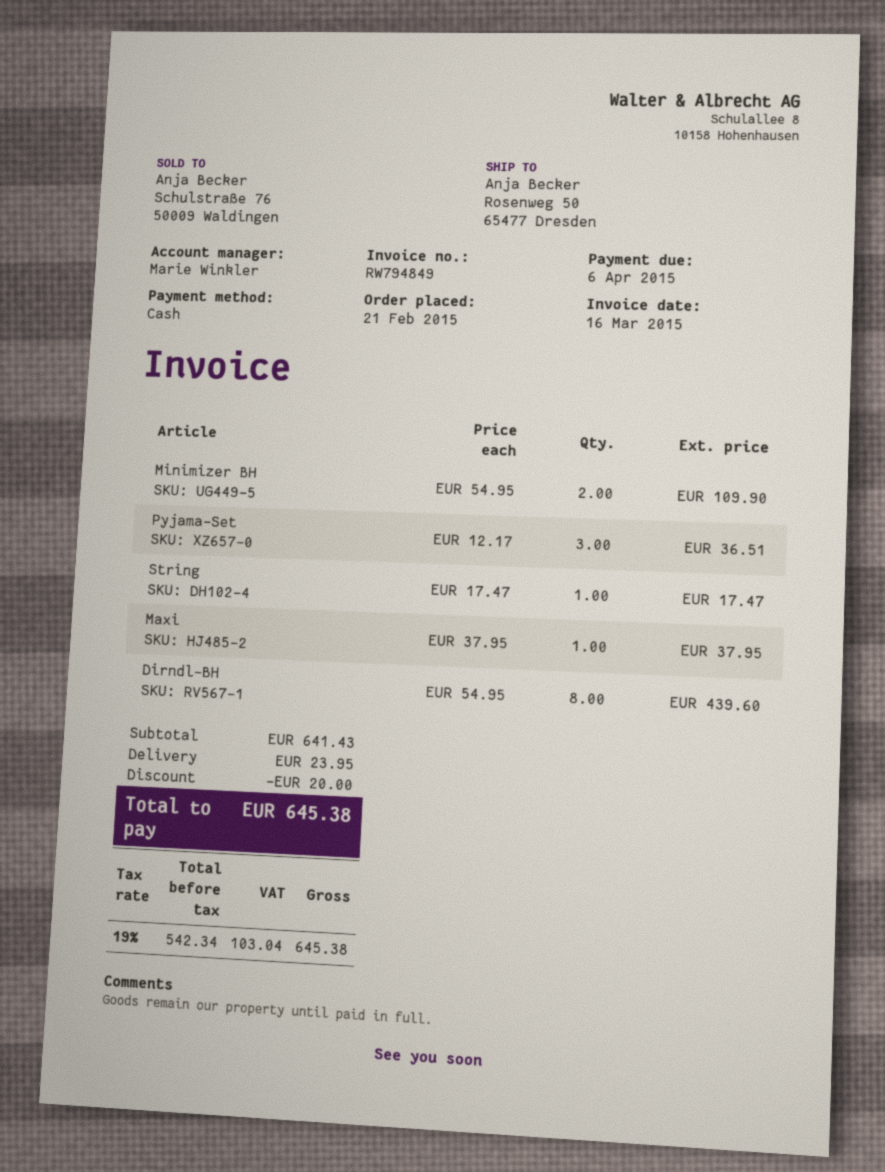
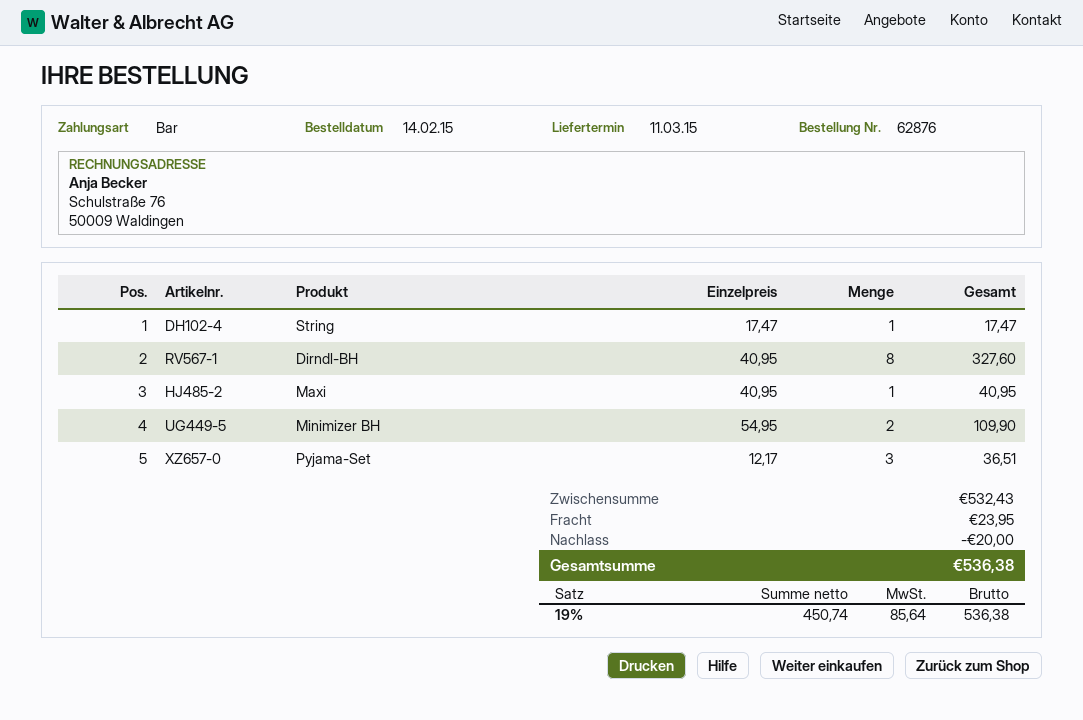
order date: 2015-02-21 -> 2015-02-14
Maxi: 1 x 37.95 = 37.95 -> 1 x 40.95 = 40.95
Dirndl-BH: 8 x 54.95 = 439.60 -> 8 x 40.95 = 327.60
subtotal: 641.43 -> 532.43
net: 542.34 -> 450.74
tax: 19% = 103.04 -> 19% = 85.64
total: 645.38 -> 536.38

